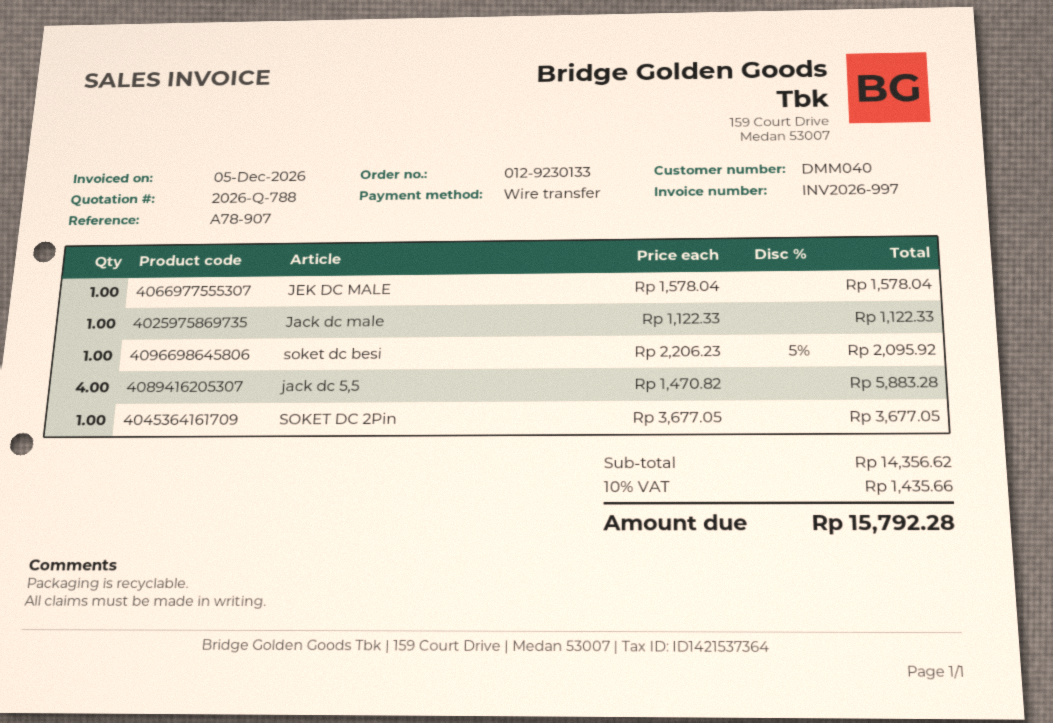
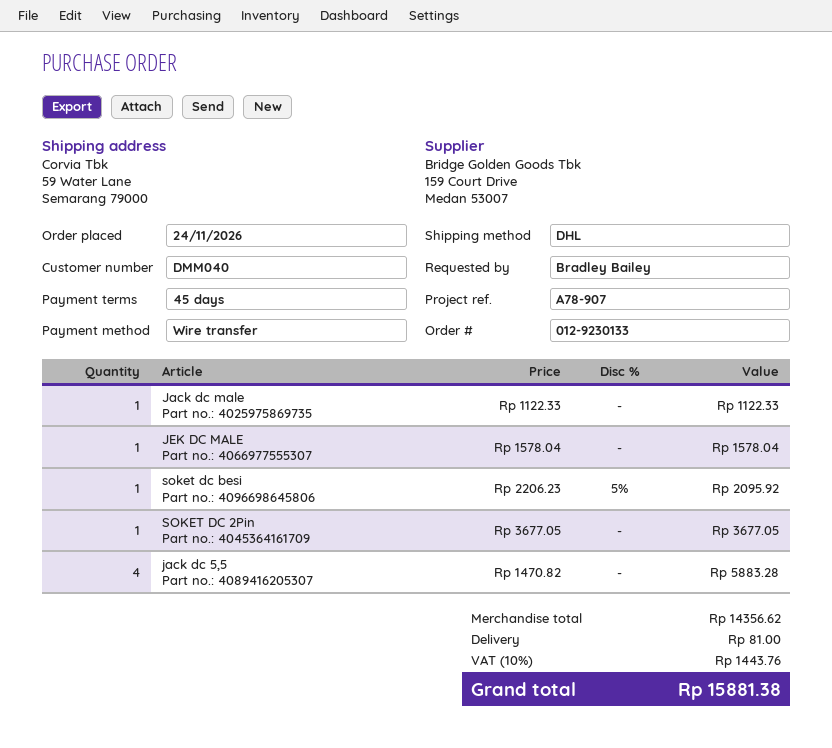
shipping: none -> 81.00
tax: 10% = 1435.66 -> 10% = 1443.76
total: 15792.28 -> 15881.38

